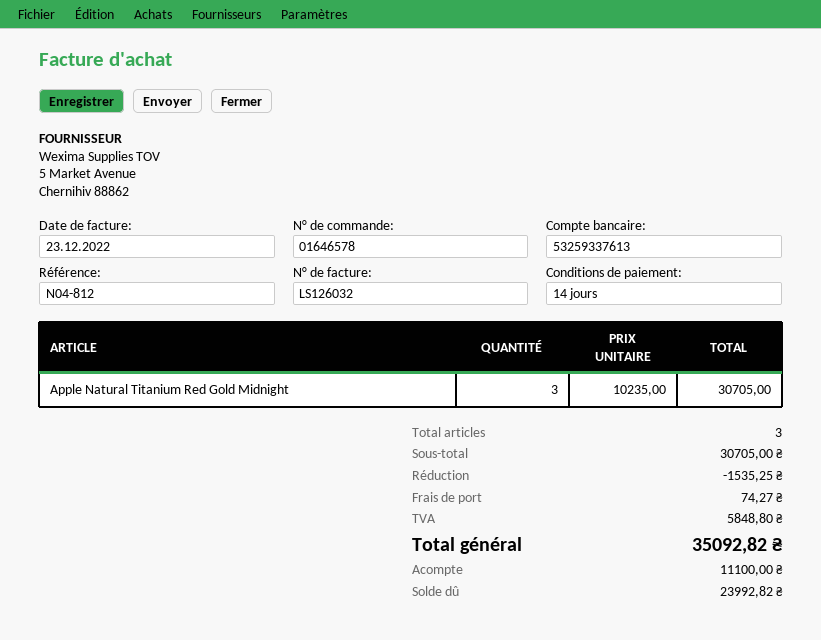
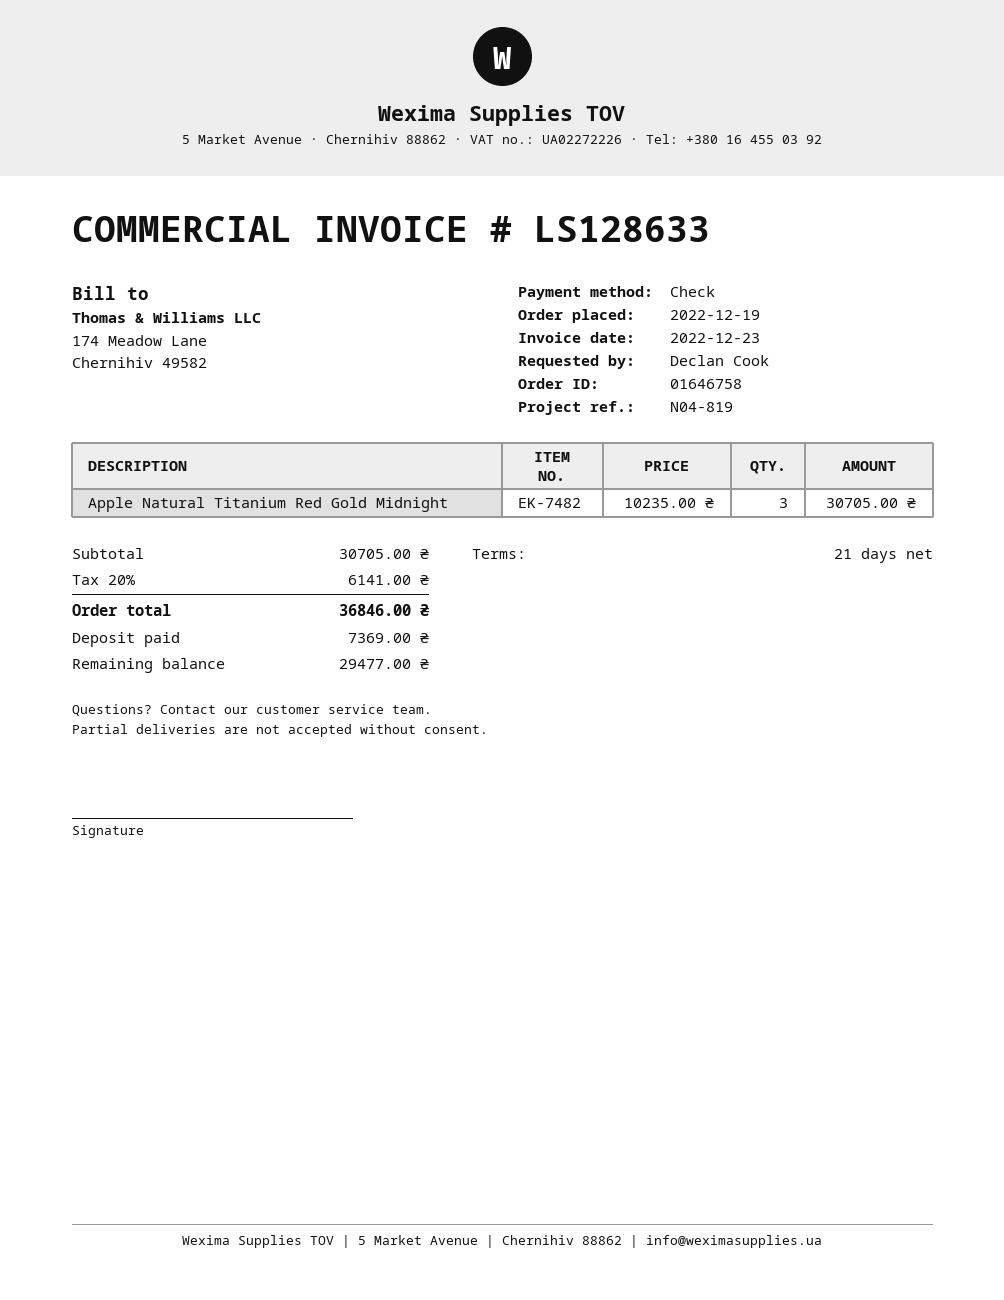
order number: 01646578 -> 01646758
invoice number: LS126032 -> LS128633
payment terms: 14 days -> 21 days
reference: N04-812 -> N04-819
discount: 1535.25 -> none
shipping: 74.27 -> none
tax: 5848.80 -> 6141.00
total: 35092.82 -> 36846.00
deposit: 11100.00 -> 7369.00
balance: 23992.82 -> 29477.00

